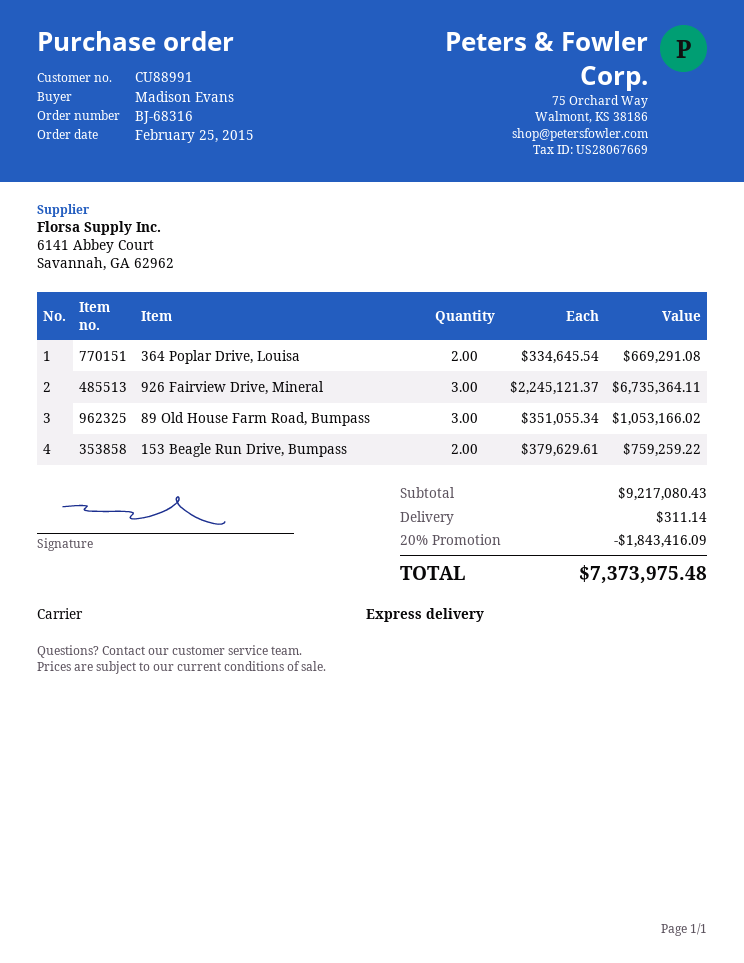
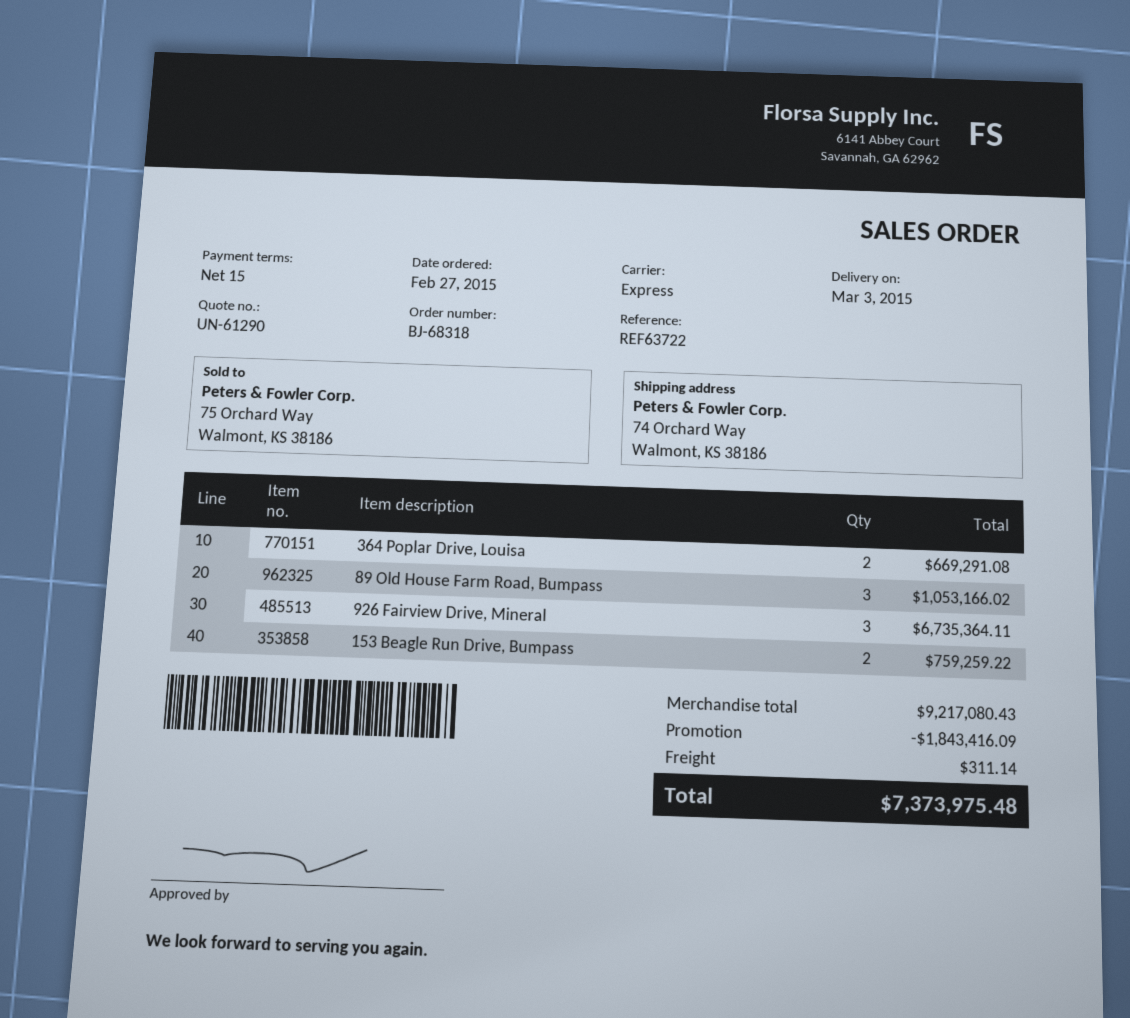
order number: BJ-68316 -> BJ-68318
order date: 2015-02-25 -> 2015-02-27

